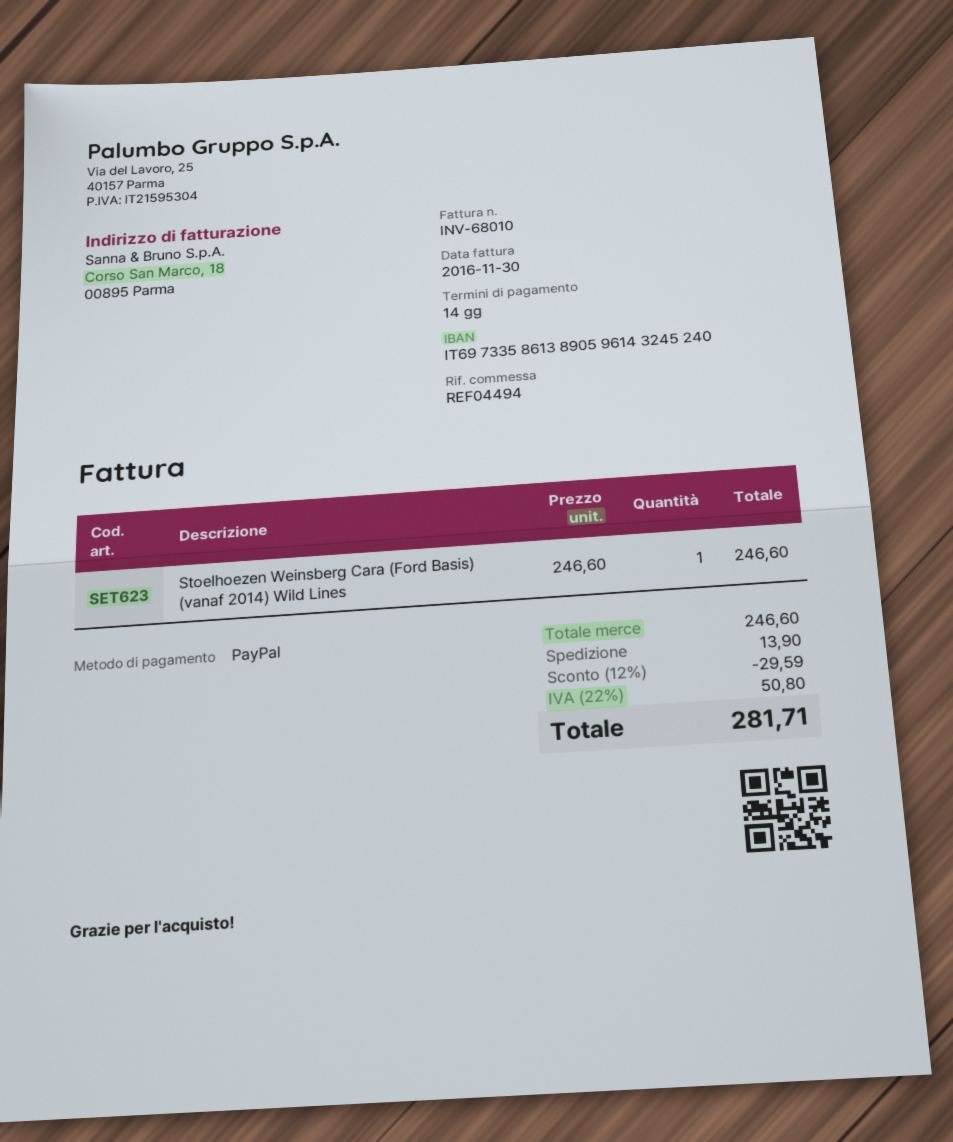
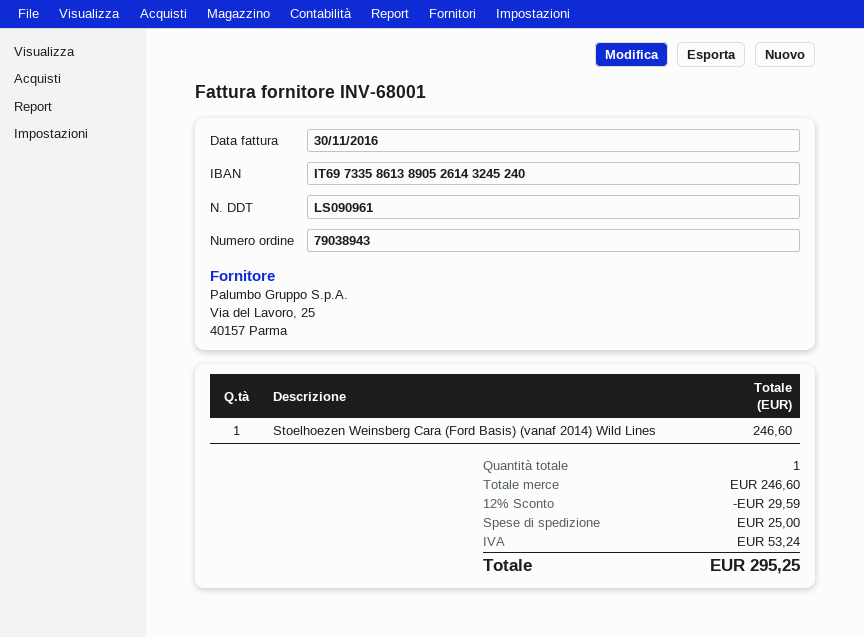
invoice number: INV-68010 -> INV-68001
bank account: IT6973358613890596143245240 -> IT6973358613890526143245240
shipping: 13.90 -> 25.00
tax: 50.80 -> 53.24
total: 281.71 -> 295.25

